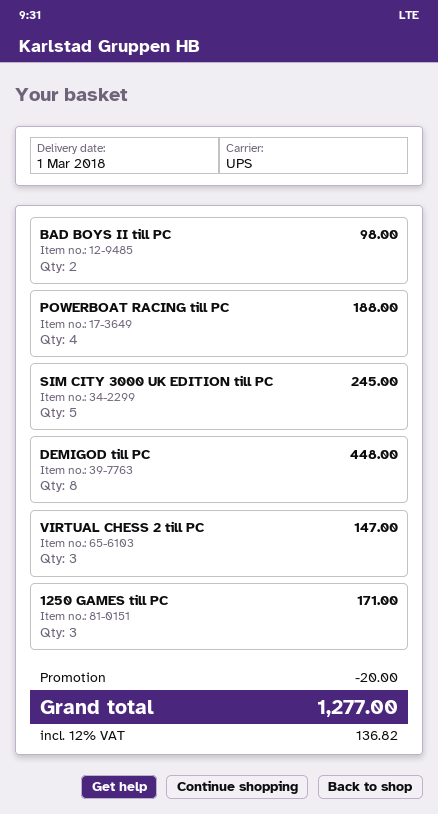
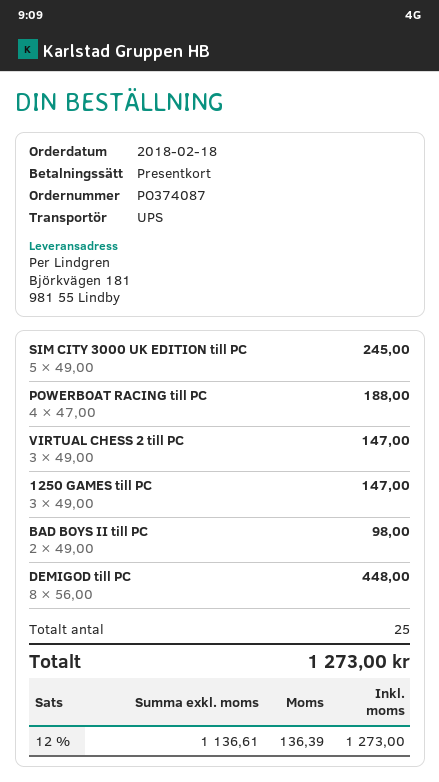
1250 GAMES till PC: 3 for 171.00 -> 3 for 147.00
discount: 20.00 -> none
tax: 12% = 136.82 -> 12% = 136.39
total: 1277.00 -> 1273.00

